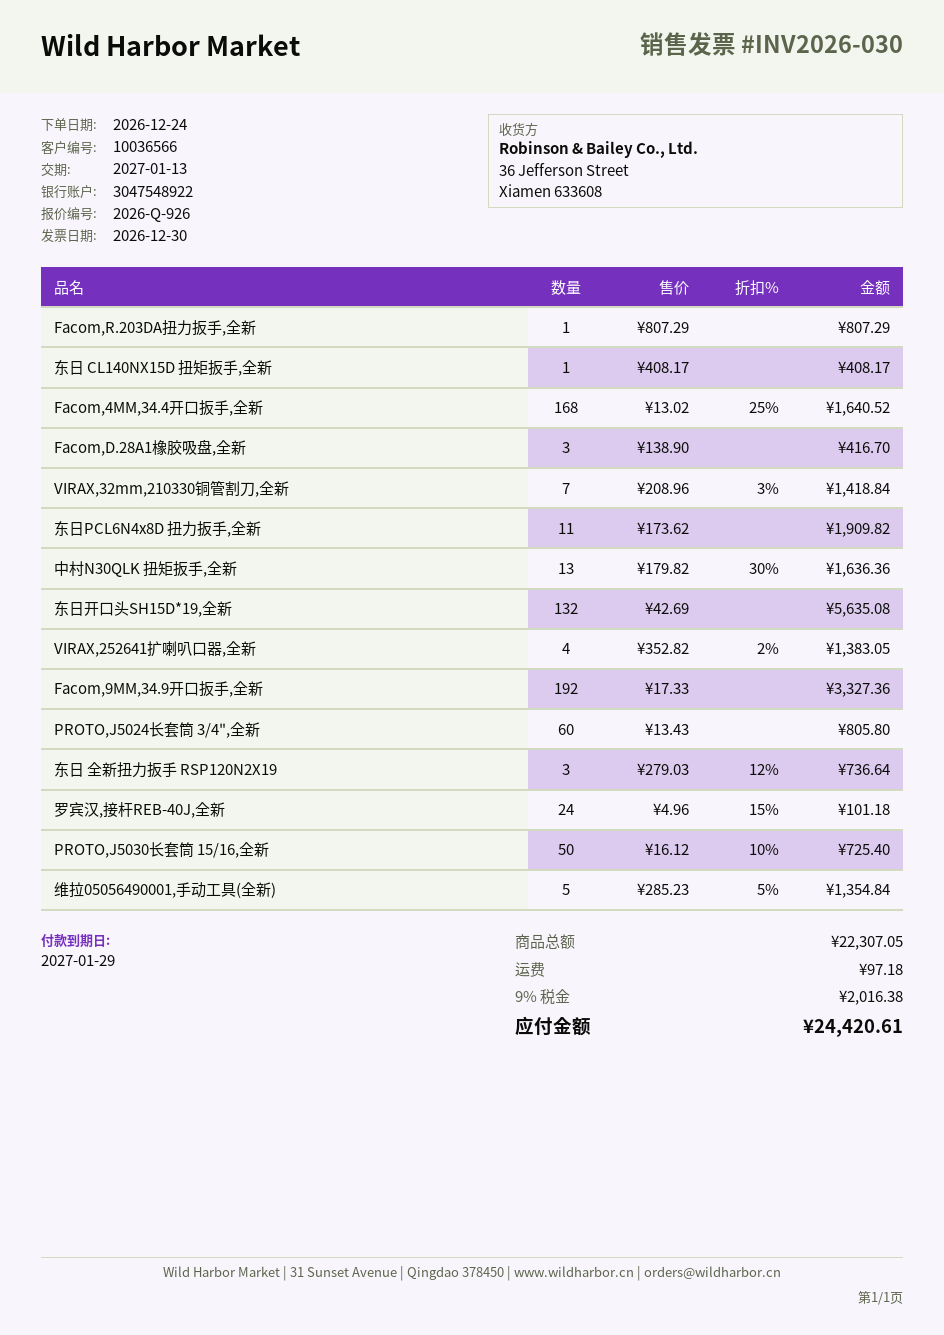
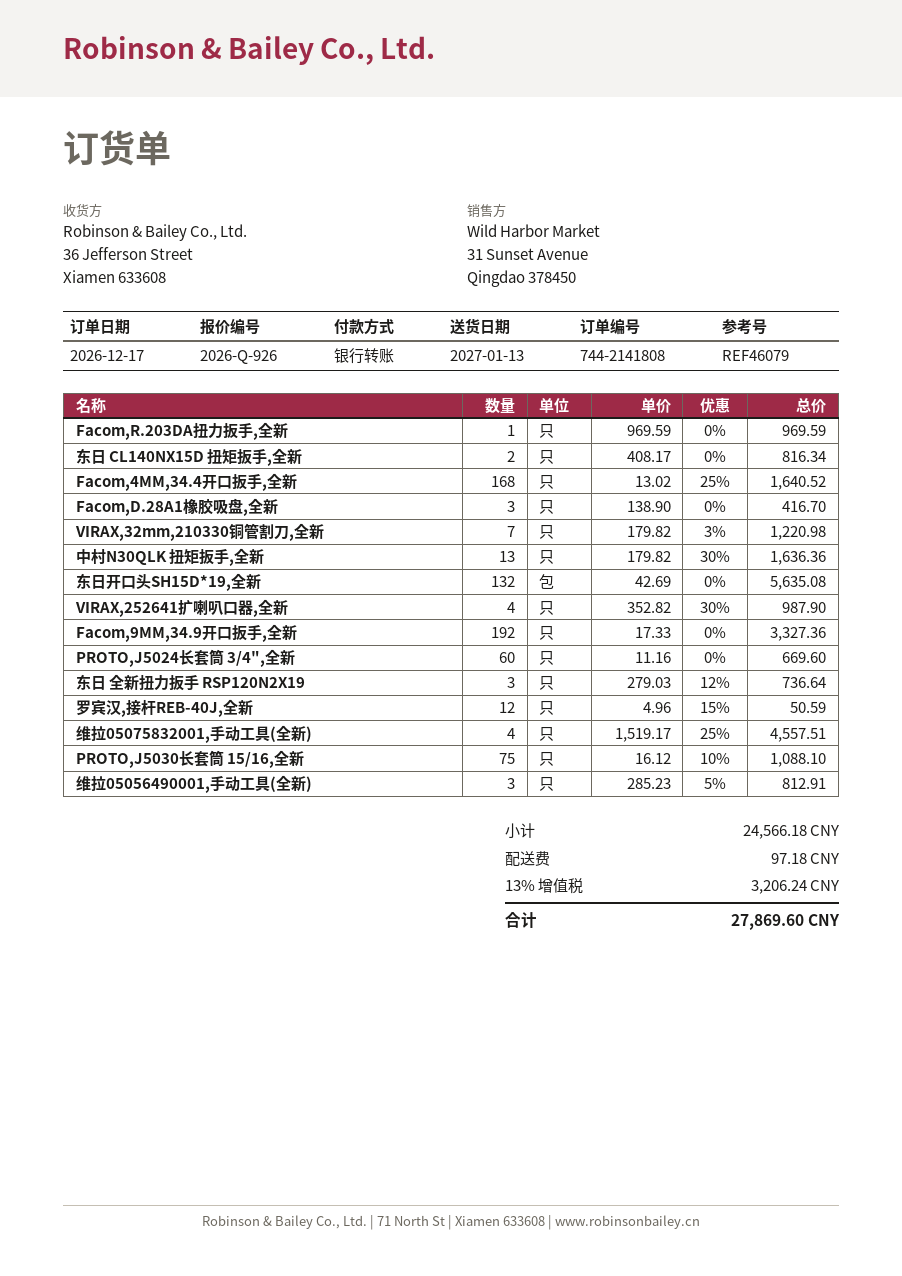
order date: 2026-12-24 -> 2026-12-17
Facom,R.203DA扭力扳手,全新: 1 x 807.29 = 807.29 -> 1 x 969.59 = 969.59
东日 CL140NX15D 扭矩扳手,全新: 1 x 408.17 = 408.17 -> 2 x 408.17 = 816.34
VIRAX,32mm,210330铜管割刀,全新: 7 x 208.96 - 3% = 1418.84 -> 7 x 179.82 - 3% = 1220.98
东日PCL6N4x8D 扭力扳手,全新: 11 x 173.62 = 1909.82 -> none
VIRAX,252641扩喇叭口器,全新: 4 x 352.82 - 2% = 1383.05 -> 4 x 352.82 - 30% = 987.90
PROTO,J5024长套筒 3/4",全新: 60 x 13.43 = 805.80 -> 60 x 11.16 = 669.60
罗宾汉,接杆REB-40J,全新: 24 x 4.96 - 15% = 101.18 -> 12 x 4.96 - 15% = 50.59
PROTO,J5030长套筒 15/16,全新: 50 x 16.12 - 10% = 725.40 -> 75 x 16.12 - 10% = 1088.10
维拉05056490001,手动工具(全新): 5 x 285.23 - 5% = 1354.84 -> 3 x 285.23 - 5% = 812.91
维拉05075832001,手动工具(全新): none -> 4 x 1519.17 - 25% = 4557.51
subtotal: 22307.05 -> 24566.18
tax: 9% = 2016.38 -> 13% = 3206.24
total: 24420.61 -> 27869.60

